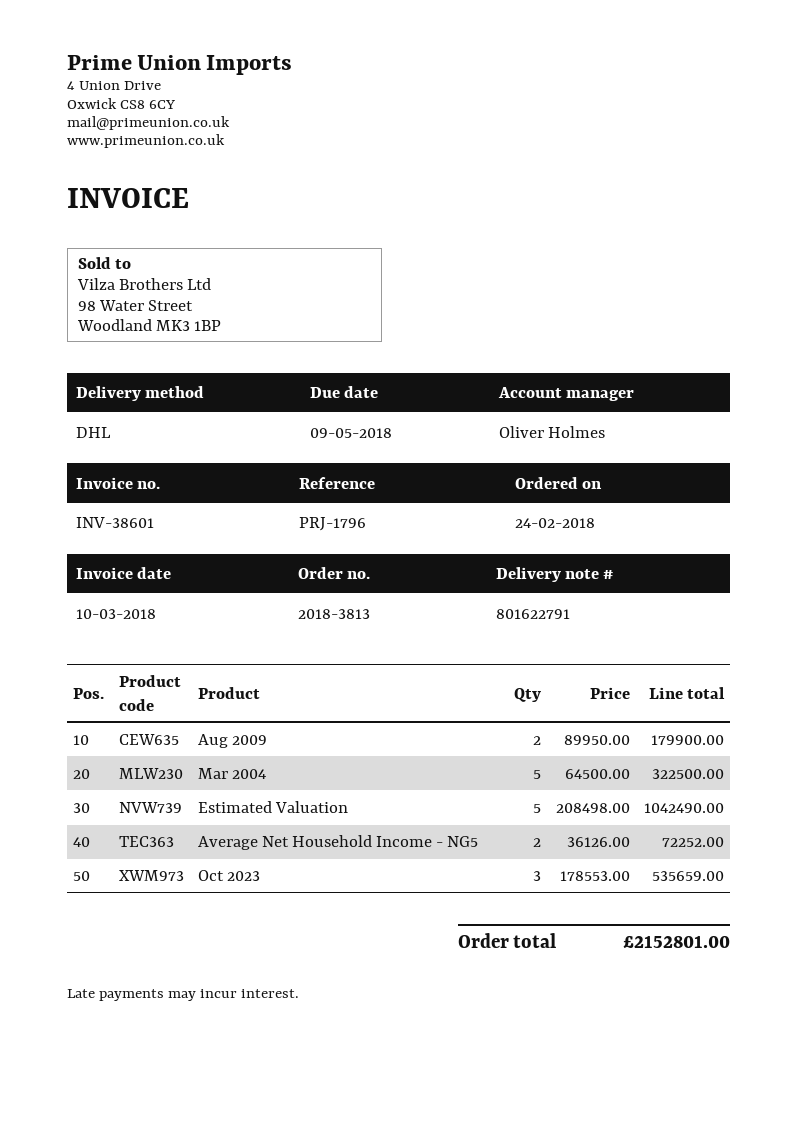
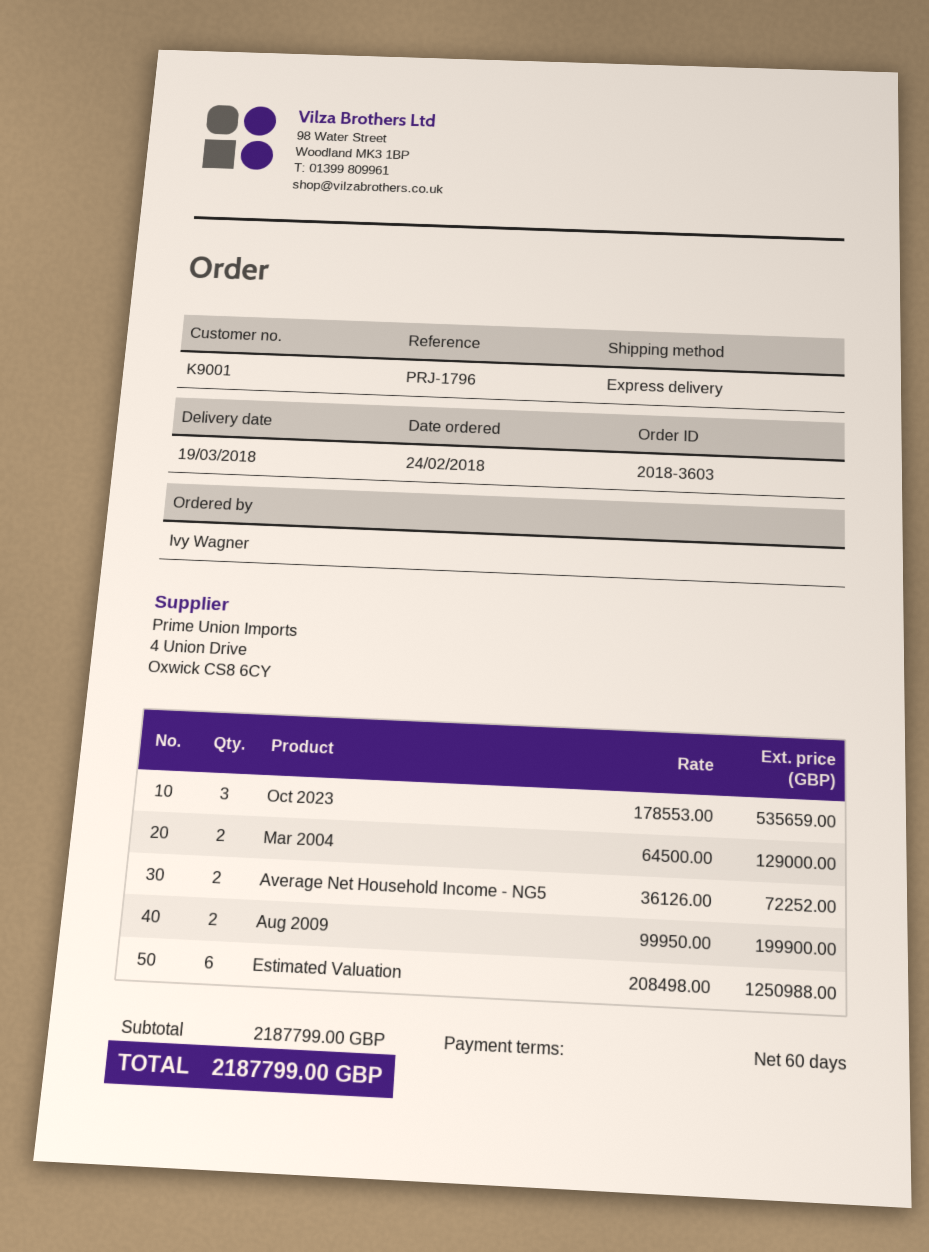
order number: 2018-3813 -> 2018-3603
shipping method: DHL -> express
Aug 2009: 2 x 89950.00 = 179900.00 -> 2 x 99950.00 = 199900.00
Mar 2004: 5 x 64500.00 = 322500.00 -> 2 x 64500.00 = 129000.00
Estimated Valuation: 5 x 208498.00 = 1042490.00 -> 6 x 208498.00 = 1250988.00
total: 2152801.00 -> 2187799.00

